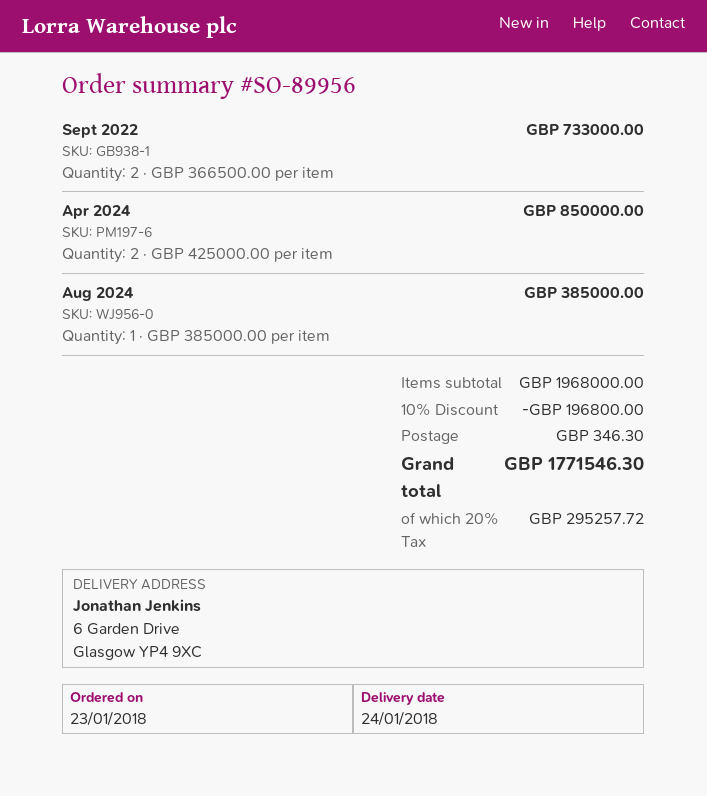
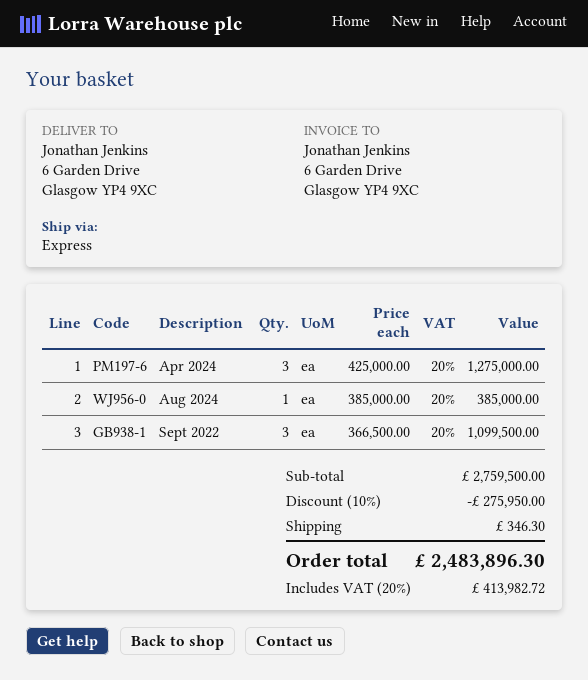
Sept 2022: 2 x 366500.00 = 733000.00 -> 3 x 366500.00 = 1099500.00
Apr 2024: 2 x 425000.00 = 850000.00 -> 3 x 425000.00 = 1275000.00
subtotal: 1968000.00 -> 2759500.00
discount: 10% = 196800.00 -> 10% = 275950.00
tax: 20% = 295257.72 -> 20% = 413982.72
total: 1771546.30 -> 2483896.30

